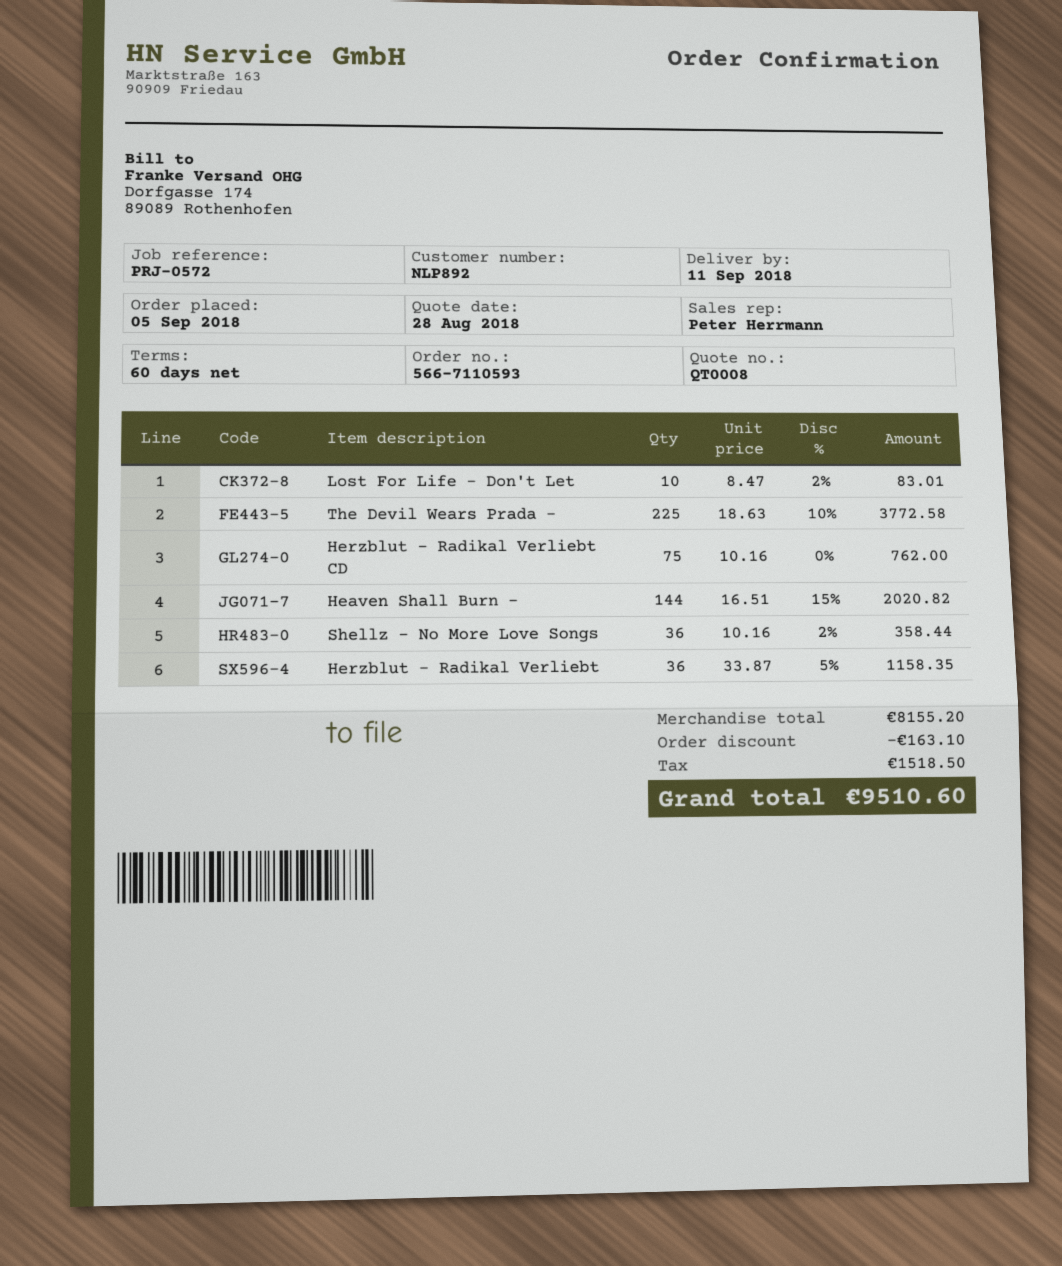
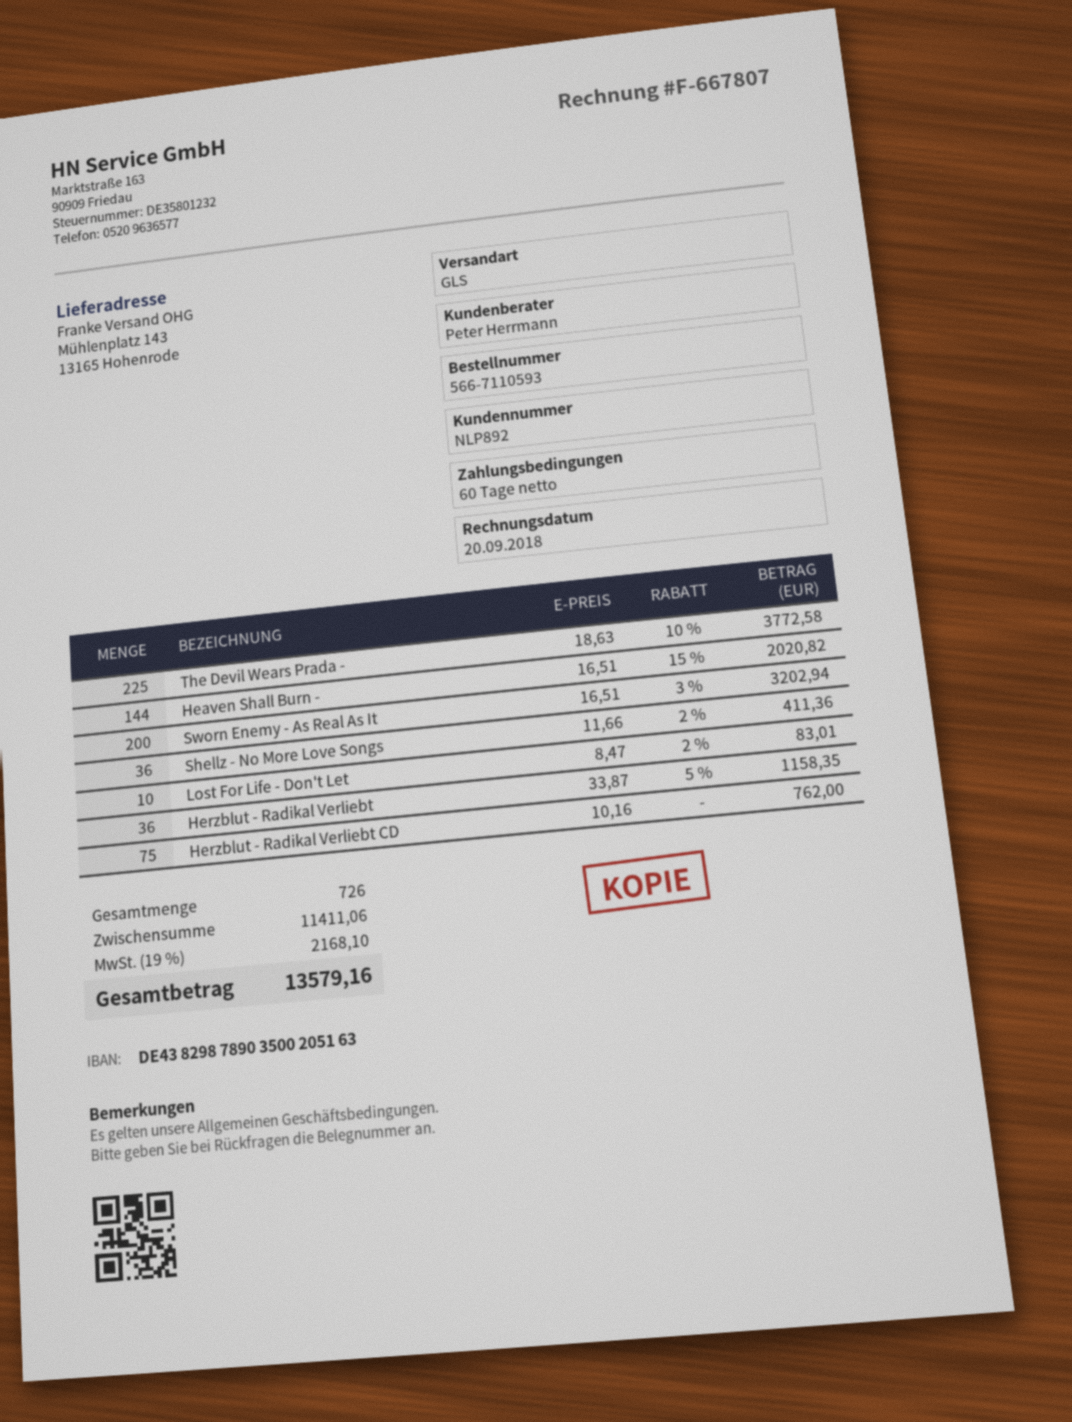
Shellz - No More Love Songs: 36 x 10.16 - 2% = 358.44 -> 36 x 11.66 - 2% = 411.36
Sworn Enemy - As Real As It: none -> 200 x 16.51 - 3% = 3202.94
subtotal: 8155.20 -> 11411.06
discount: 163.10 -> none
tax: 1518.50 -> 2168.10
total: 9510.60 -> 13579.16

